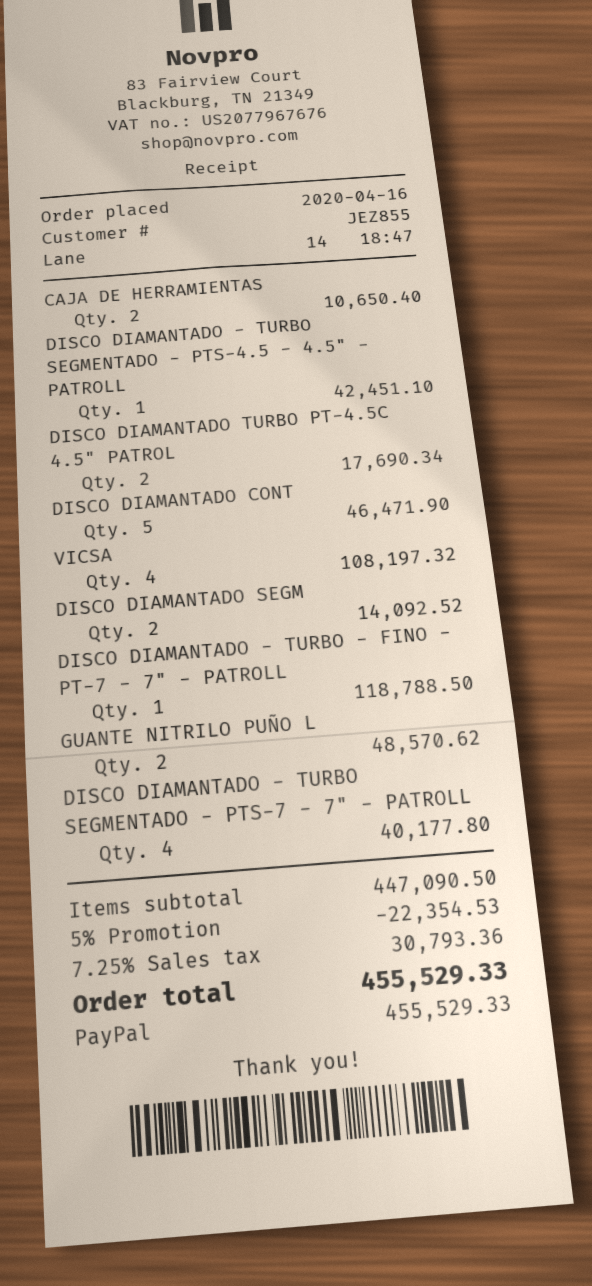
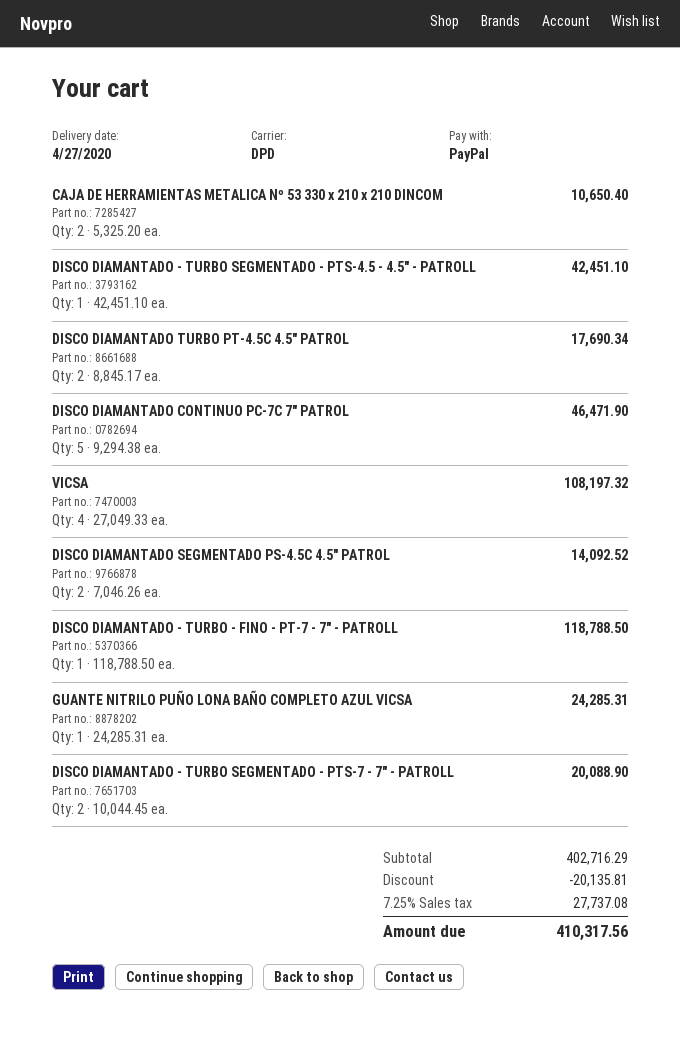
GUANTE NITRILO PUÑO L: 2 for 48570.62 -> 1 for 24285.31
DISCO DIAMANTADO - TURBO SEGMENTADO - PTS-7 - 7" - PATROLL: 4 for 40177.80 -> 2 for 20088.90
subtotal: 447090.50 -> 402716.29
discount: 22354.53 -> 20135.81
tax: 7.25% = 30793.36 -> 7.25% = 27737.08
total: 455529.33 -> 410317.56

